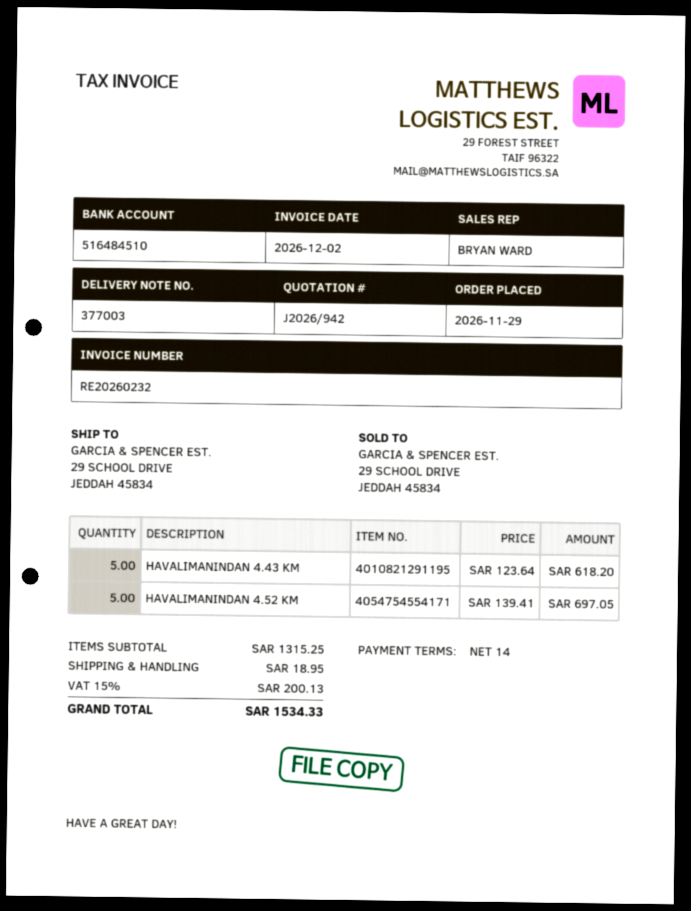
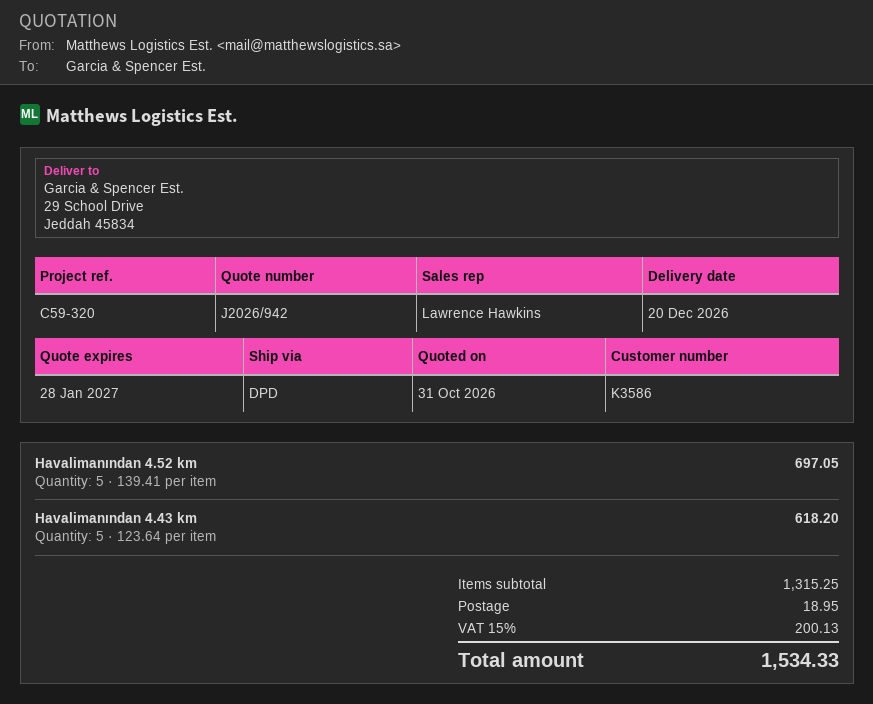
sales rep: BRYAN WARD -> Lawrence Hawkins

